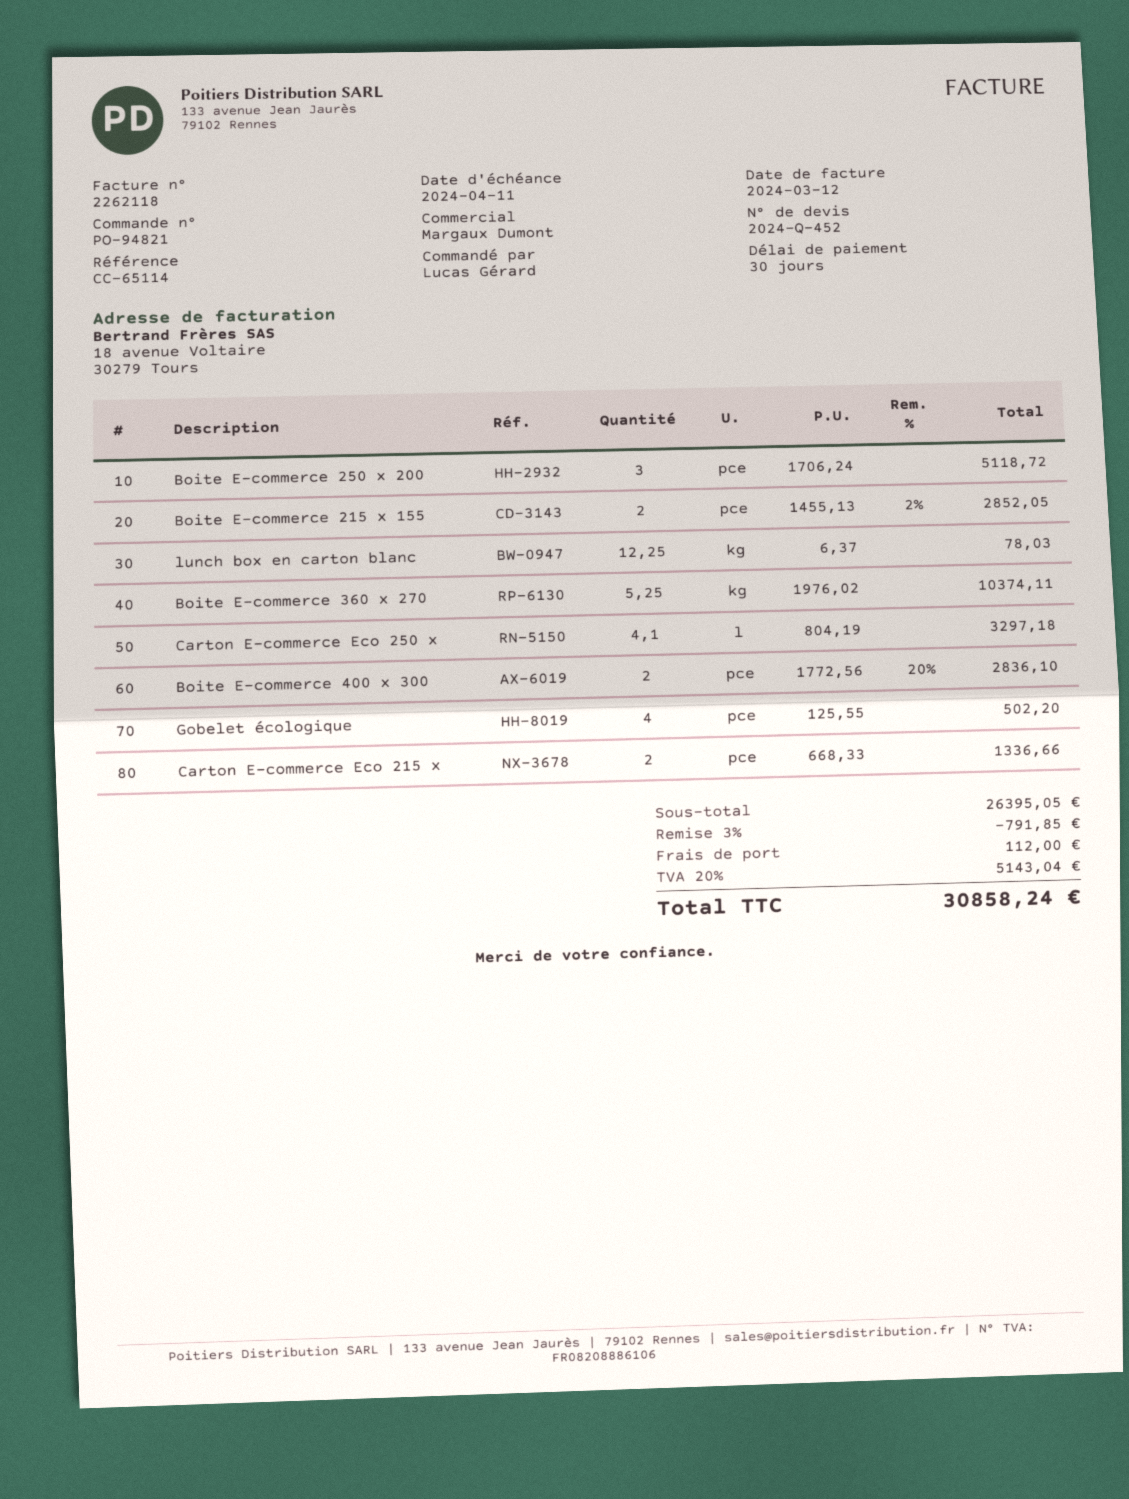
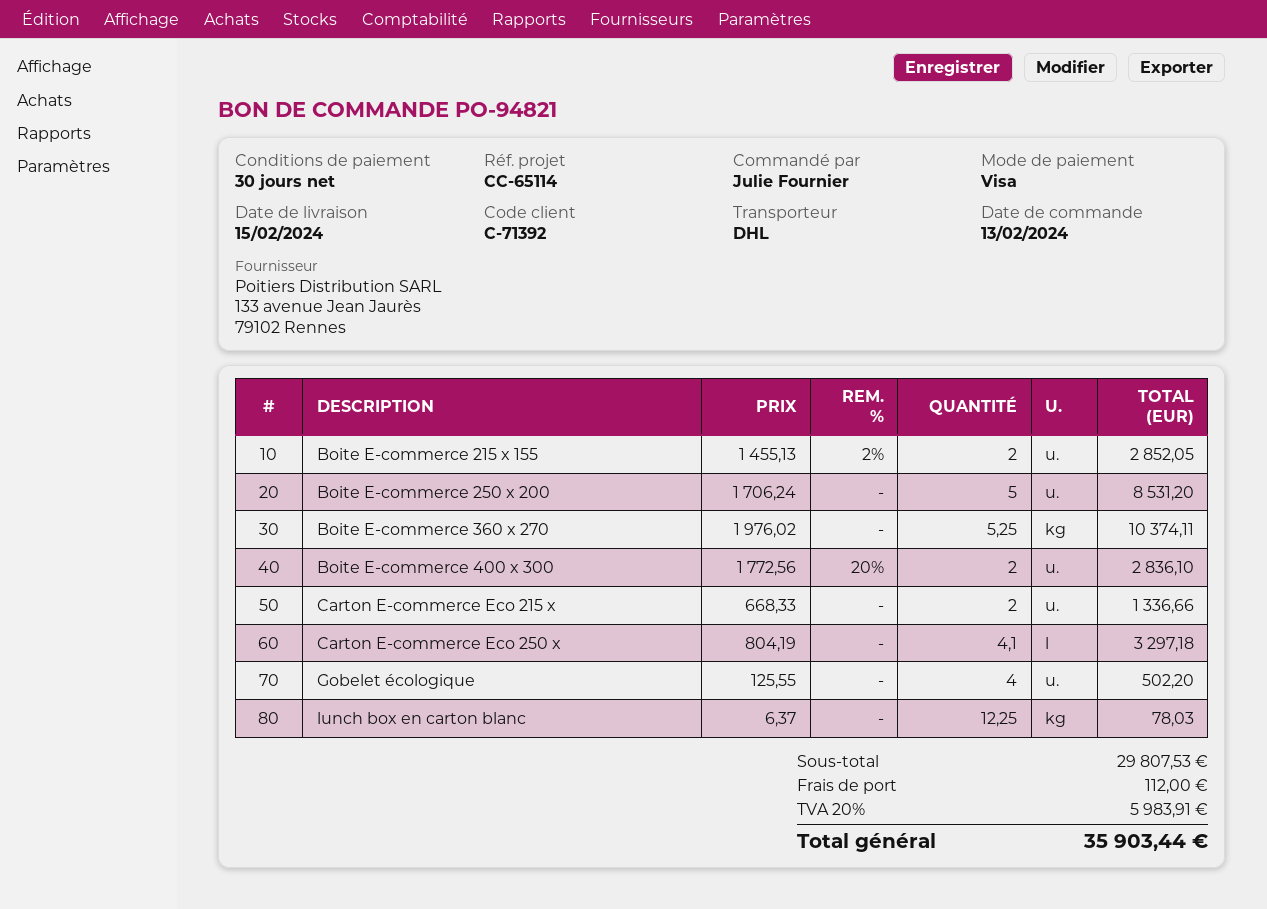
ordered by: Lucas Gérard -> Julie Fournier
Boite E-commerce 250 x 200: 3 x 1706.24 = 5118.72 -> 5 x 1706.24 = 8531.20
subtotal: 26395.05 -> 29807.53
discount: 3% = 791.85 -> none
tax: 20% = 5143.04 -> 20% = 5983.91
total: 30858.24 -> 35903.44

